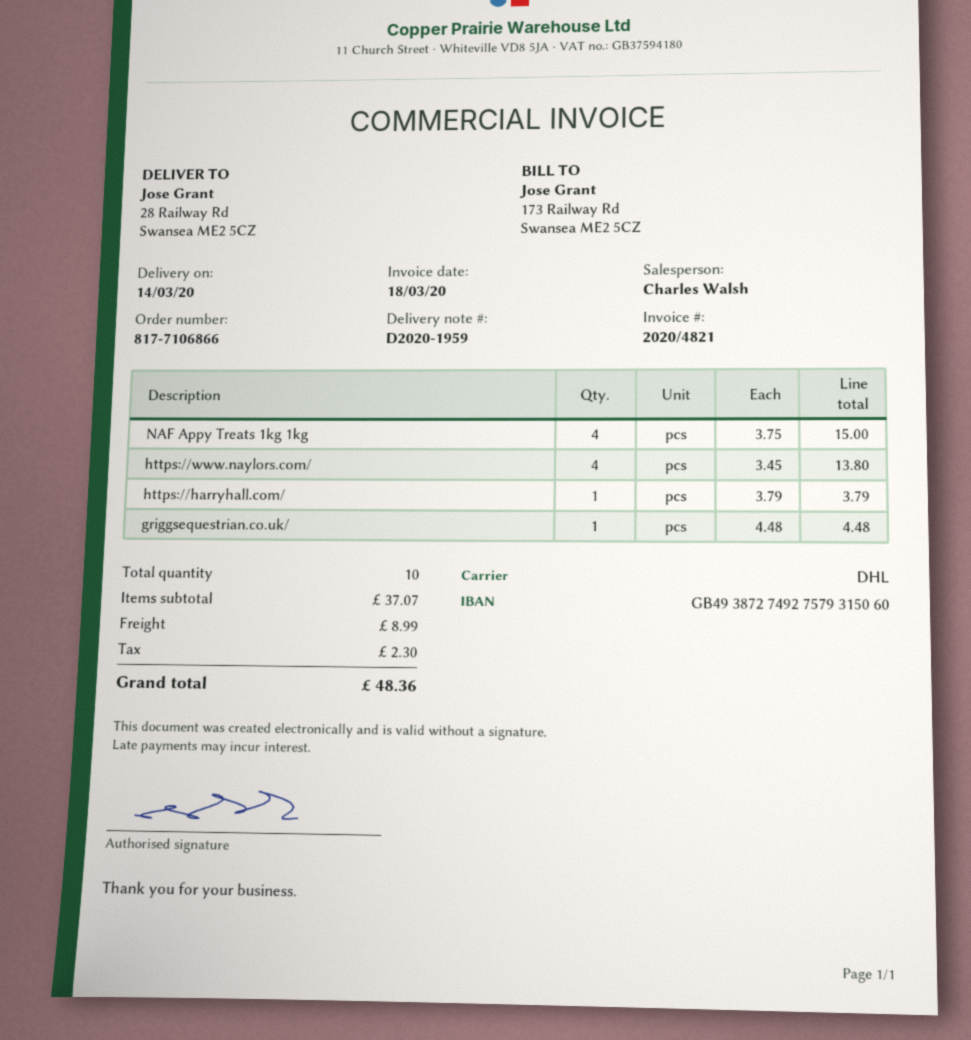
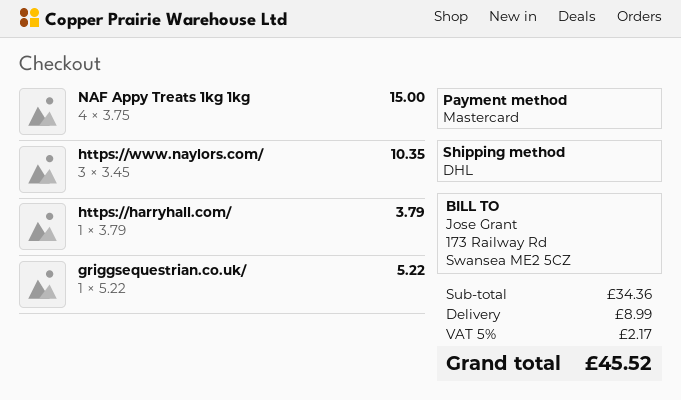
https://www.naylors.com/: 4 x 3.45 = 13.80 -> 3 x 3.45 = 10.35
griggsequestrian.co.uk/: 1 x 4.48 = 4.48 -> 1 x 5.22 = 5.22
subtotal: 37.07 -> 34.36
tax: 2.30 -> 2.17
total: 48.36 -> 45.52

